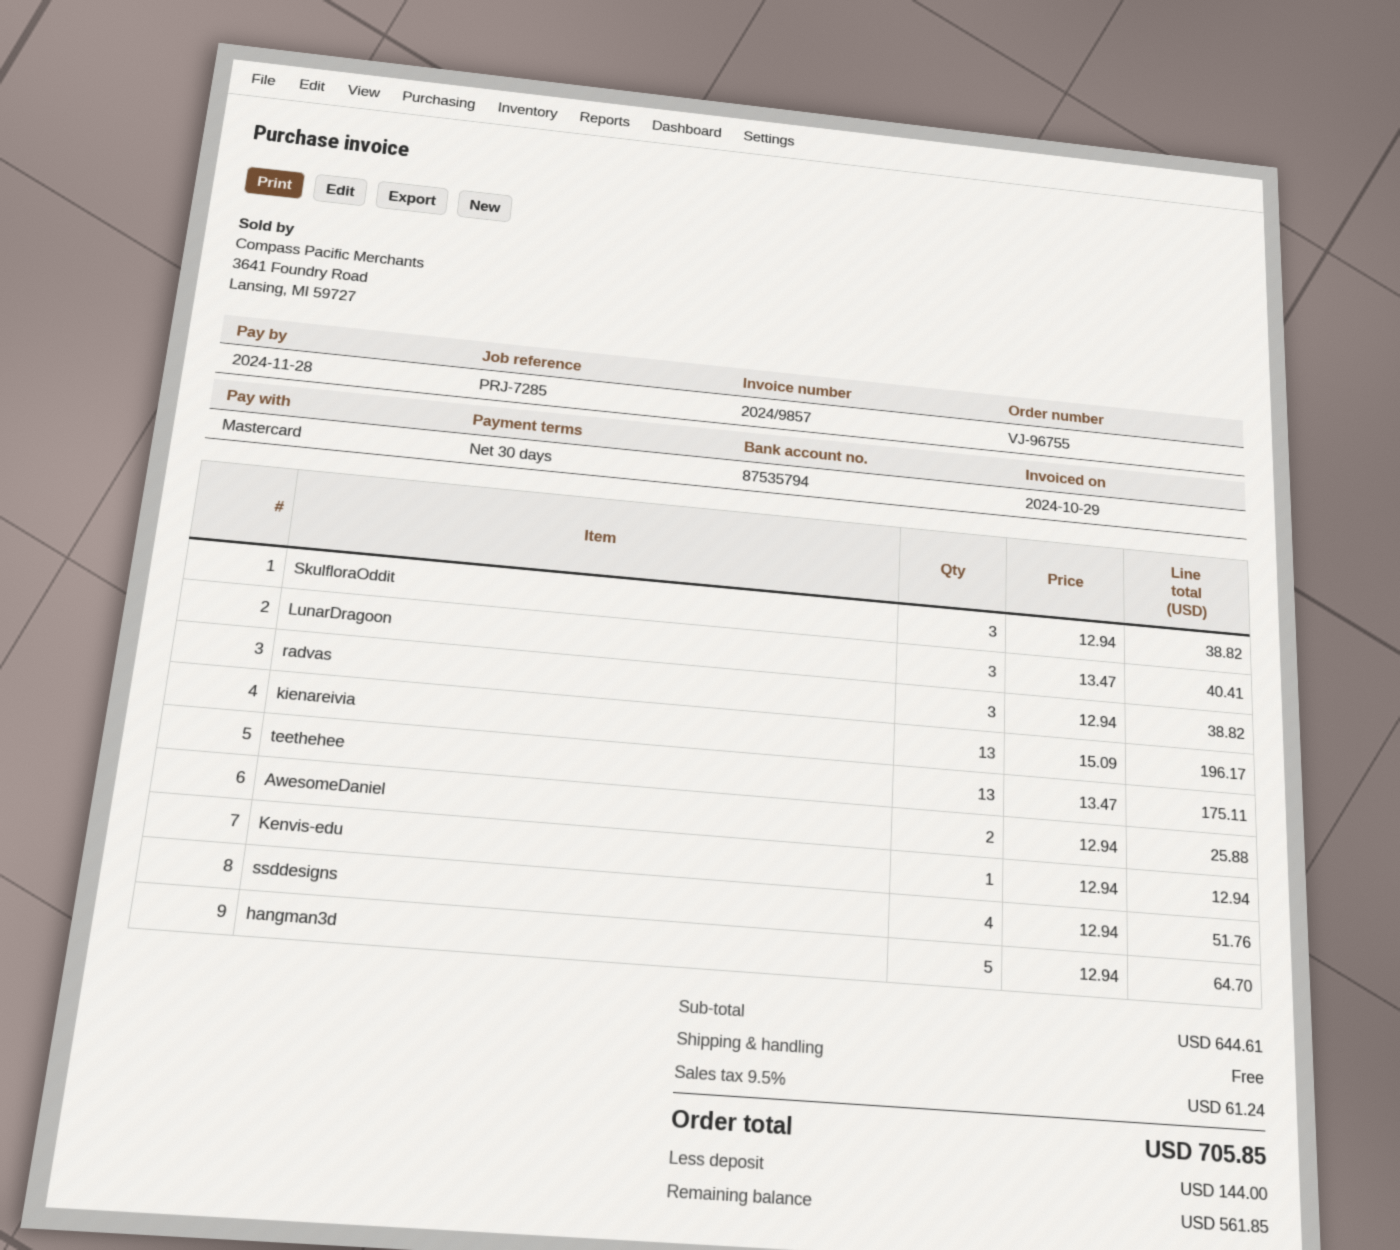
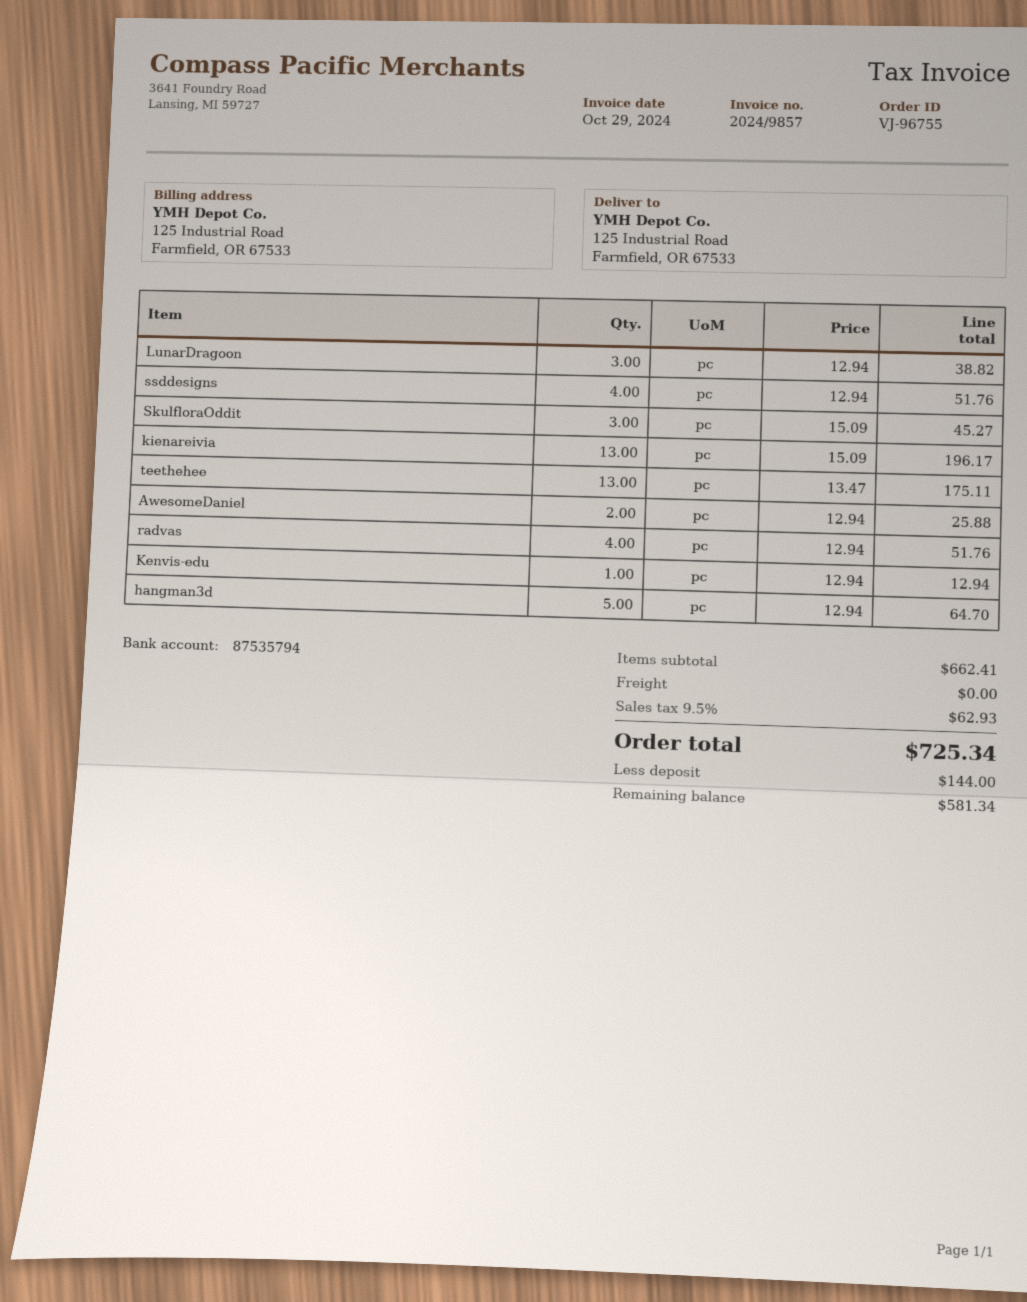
SkulfloraOddit: 3 x 12.94 = 38.82 -> 3 x 15.09 = 45.27
LunarDragoon: 3 x 13.47 = 40.41 -> 3 x 12.94 = 38.82
radvas: 3 x 12.94 = 38.82 -> 4 x 12.94 = 51.76
subtotal: 644.61 -> 662.41
tax: 9.5% = 61.24 -> 9.5% = 62.93
total: 705.85 -> 725.34
balance: 561.85 -> 581.34

